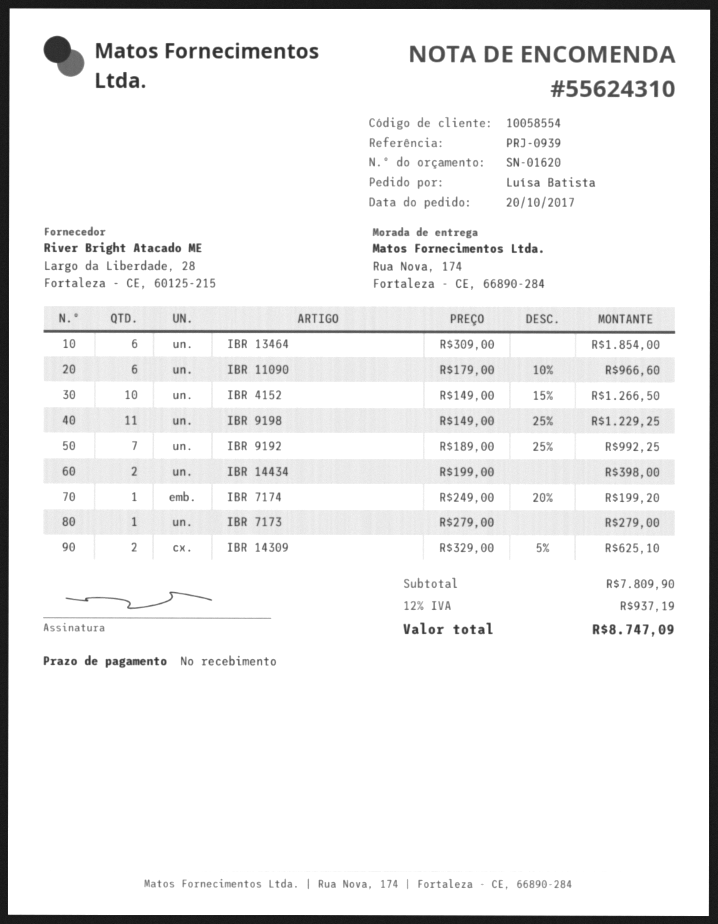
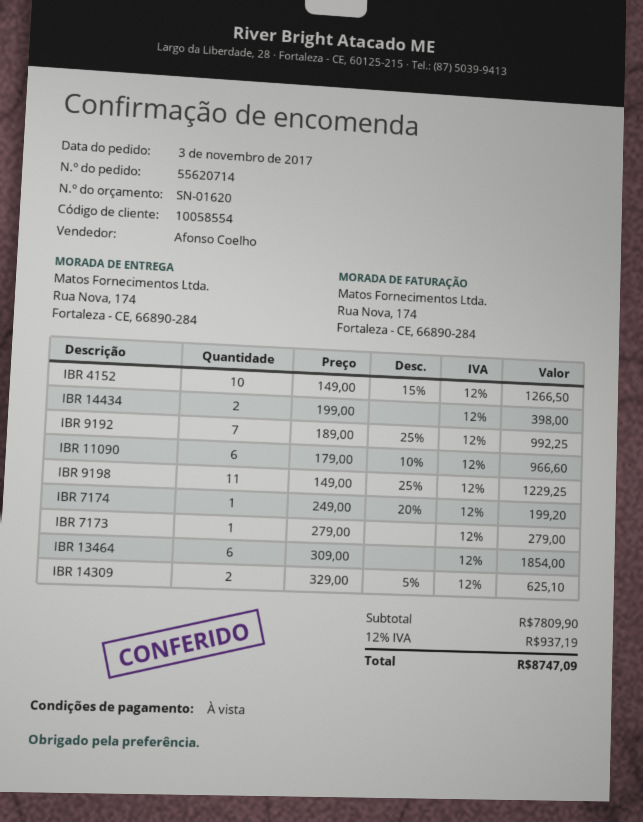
order number: 55624310 -> 55620714
order date: 2017-10-20 -> 2017-11-03

